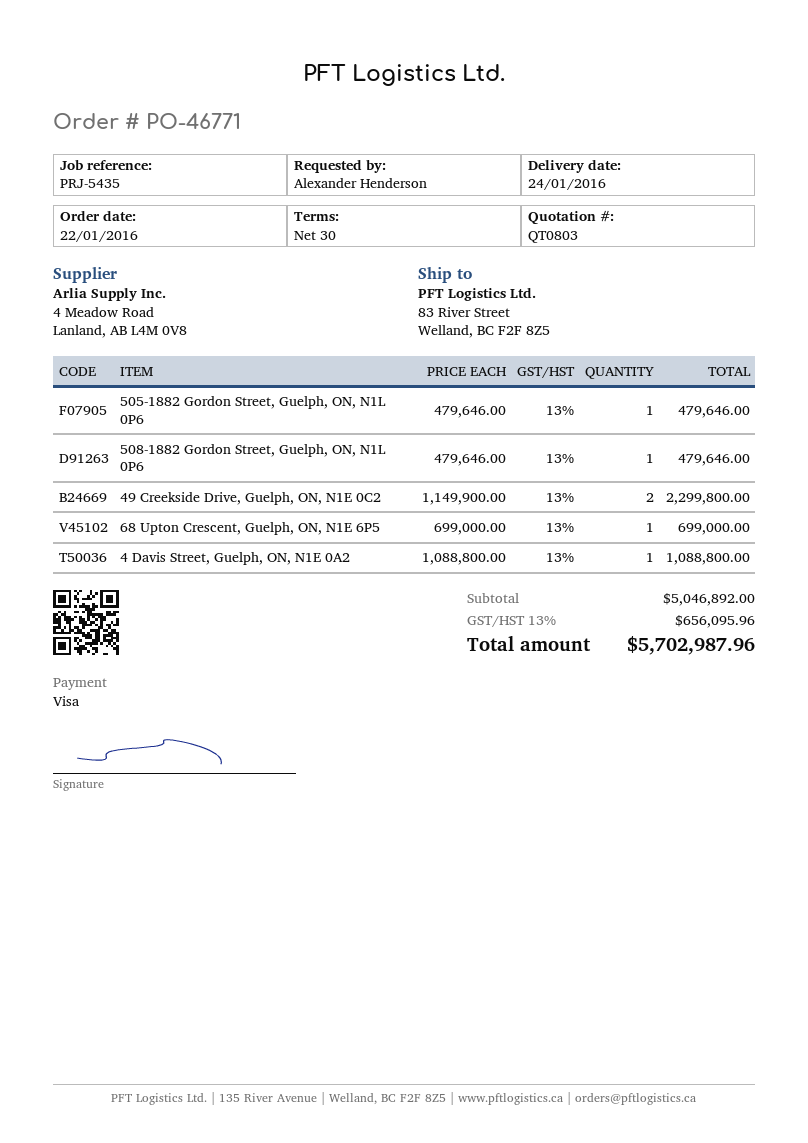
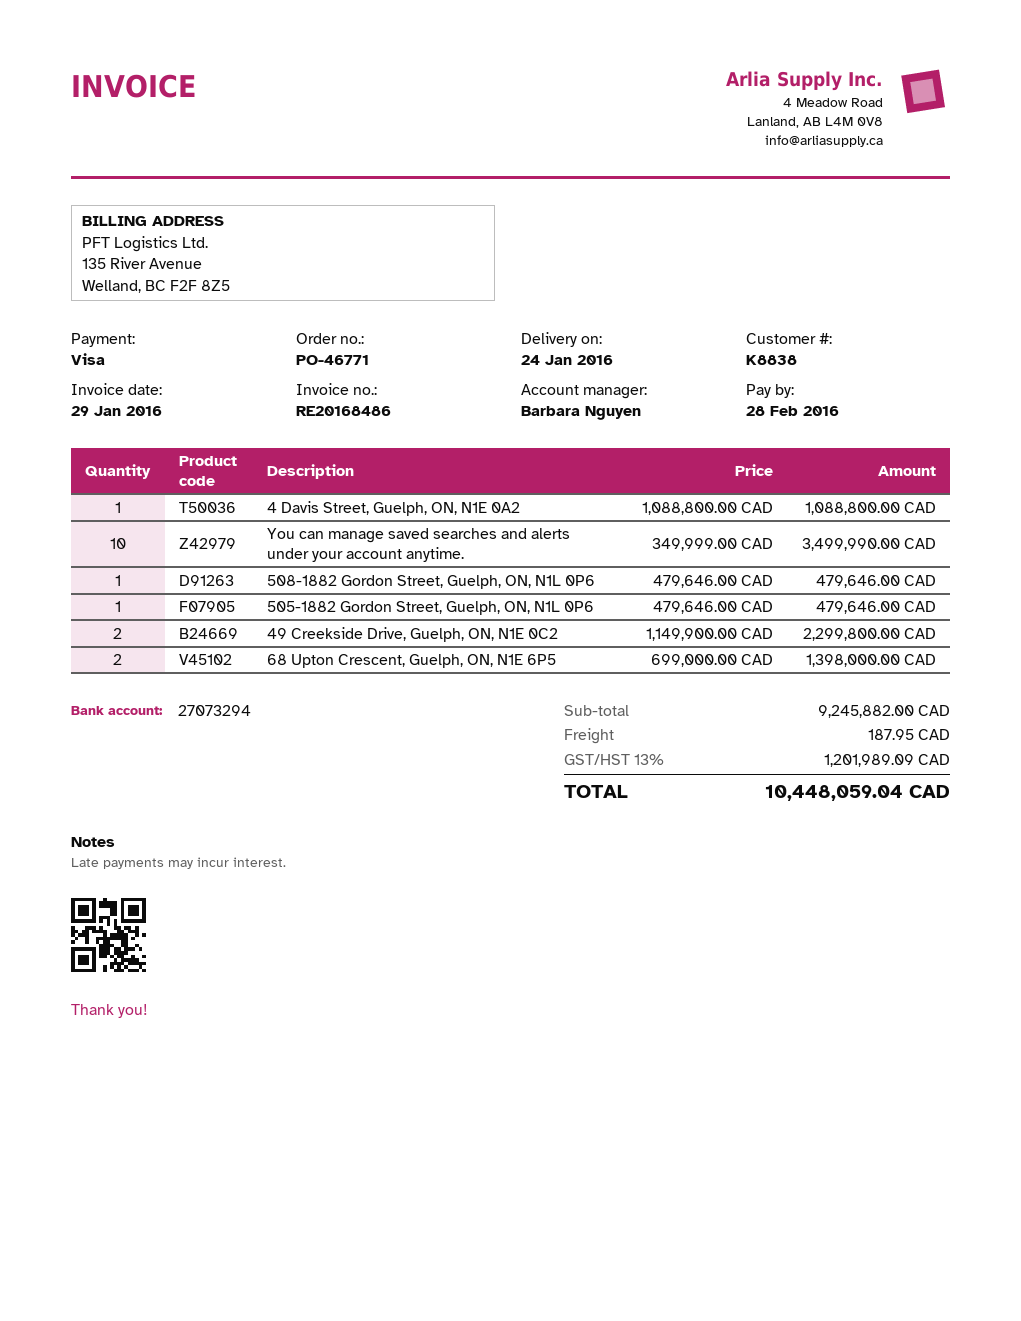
68 Upton Crescent, Guelph, ON, N1E 6P5: 1 x 699000.00 = 699000.00 -> 2 x 699000.00 = 1398000.00
You can manage saved searches and alerts under your account anytime.: none -> 10 x 349999.00 = 3499990.00
subtotal: 5046892.00 -> 9245882.00
shipping: none -> 187.95
tax: 13% = 656095.96 -> 13% = 1201989.09
total: 5702987.96 -> 10448059.04

